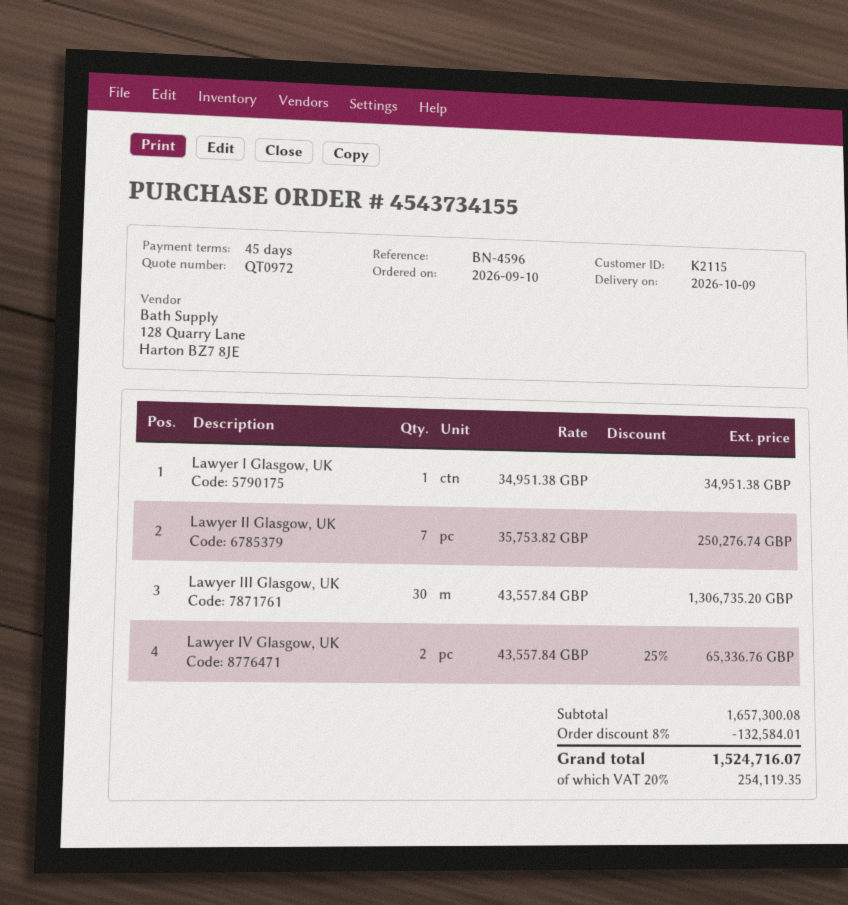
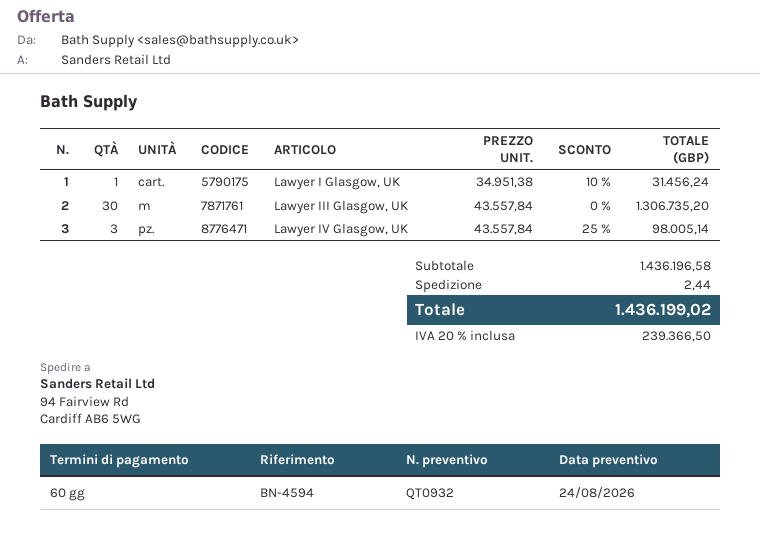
quote number: QT0972 -> QT0932
payment terms: 45 days -> 60 days
reference: BN-4596 -> BN-4594
Lawyer I Glasgow, UK: 1 x 34951.38 = 34951.38 -> 1 x 34951.38 - 10% = 31456.24
Lawyer II Glasgow, UK: 7 x 35753.82 = 250276.74 -> none
Lawyer IV Glasgow, UK: 2 x 43557.84 - 25% = 65336.76 -> 3 x 43557.84 - 25% = 98005.14
subtotal: 1657300.08 -> 1436196.58
discount: 8% = 132584.01 -> none
shipping: none -> 2.44
tax: 20% = 254119.35 -> 20% = 239366.50
total: 1524716.07 -> 1436199.02

